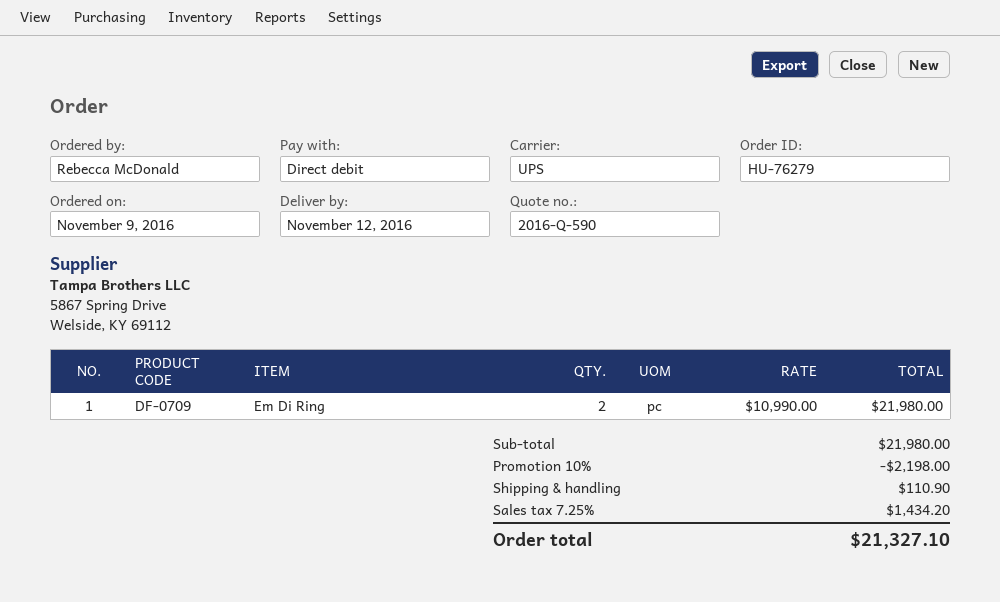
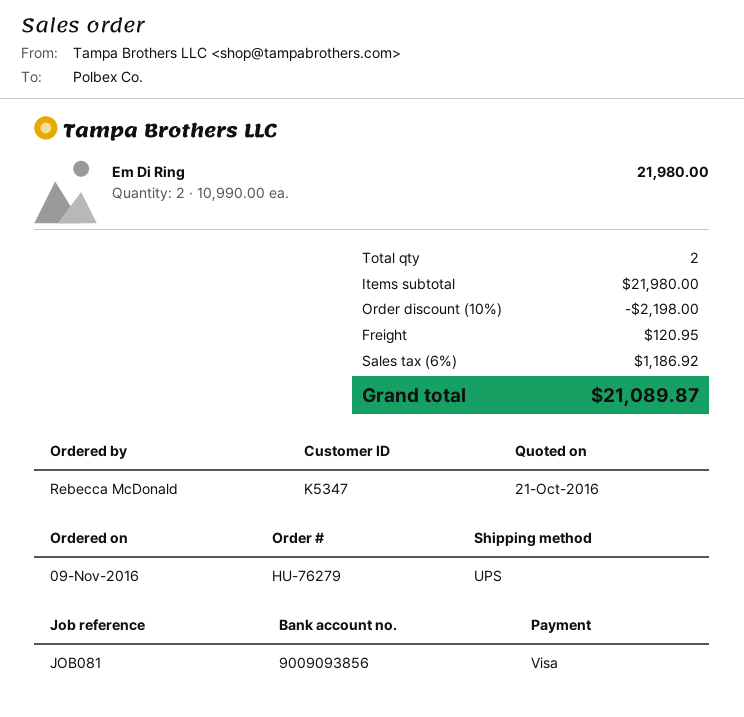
payment method: direct debit -> Visa
shipping: 110.90 -> 120.95
tax: 7.25% = 1434.20 -> 6% = 1186.92
total: 21327.10 -> 21089.87

